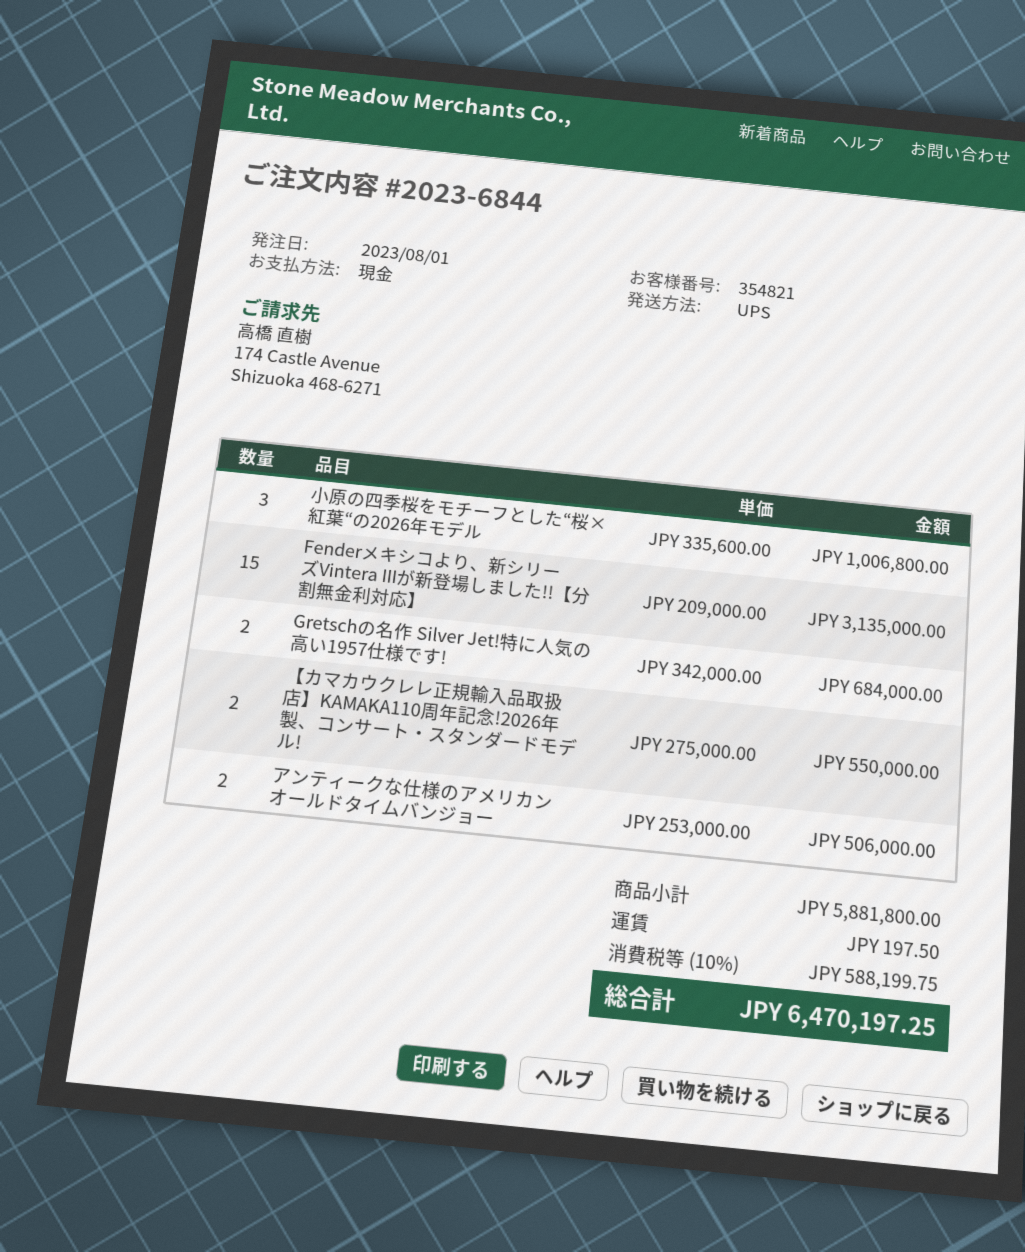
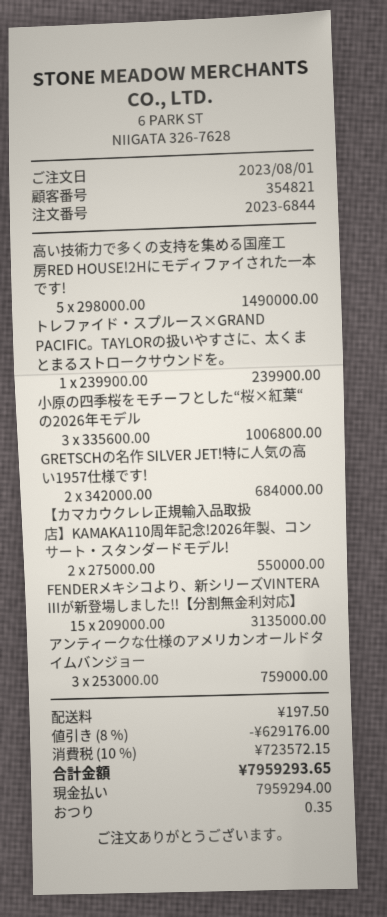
アンティークな仕様のアメリカンオールドタイムバンジョー: 2 x 253000.00 = 506000.00 -> 3 x 253000.00 = 759000.00
高い技術力で多くの支持を集める国産工房RED HOUSE!2Hにモディファイされた一本です!: none -> 5 x 298000.00 = 1490000.00
トレファイド・スプルース×GRAND PACIFIC。TAYLORの扱いやすさに、太くまとまるストロークサウンドを。: none -> 1 x 239900.00 = 239900.00
discount: none -> 8% = 629176.00
tax: 10% = 588199.75 -> 10% = 723572.15
total: 6470197.25 -> 7959293.65

